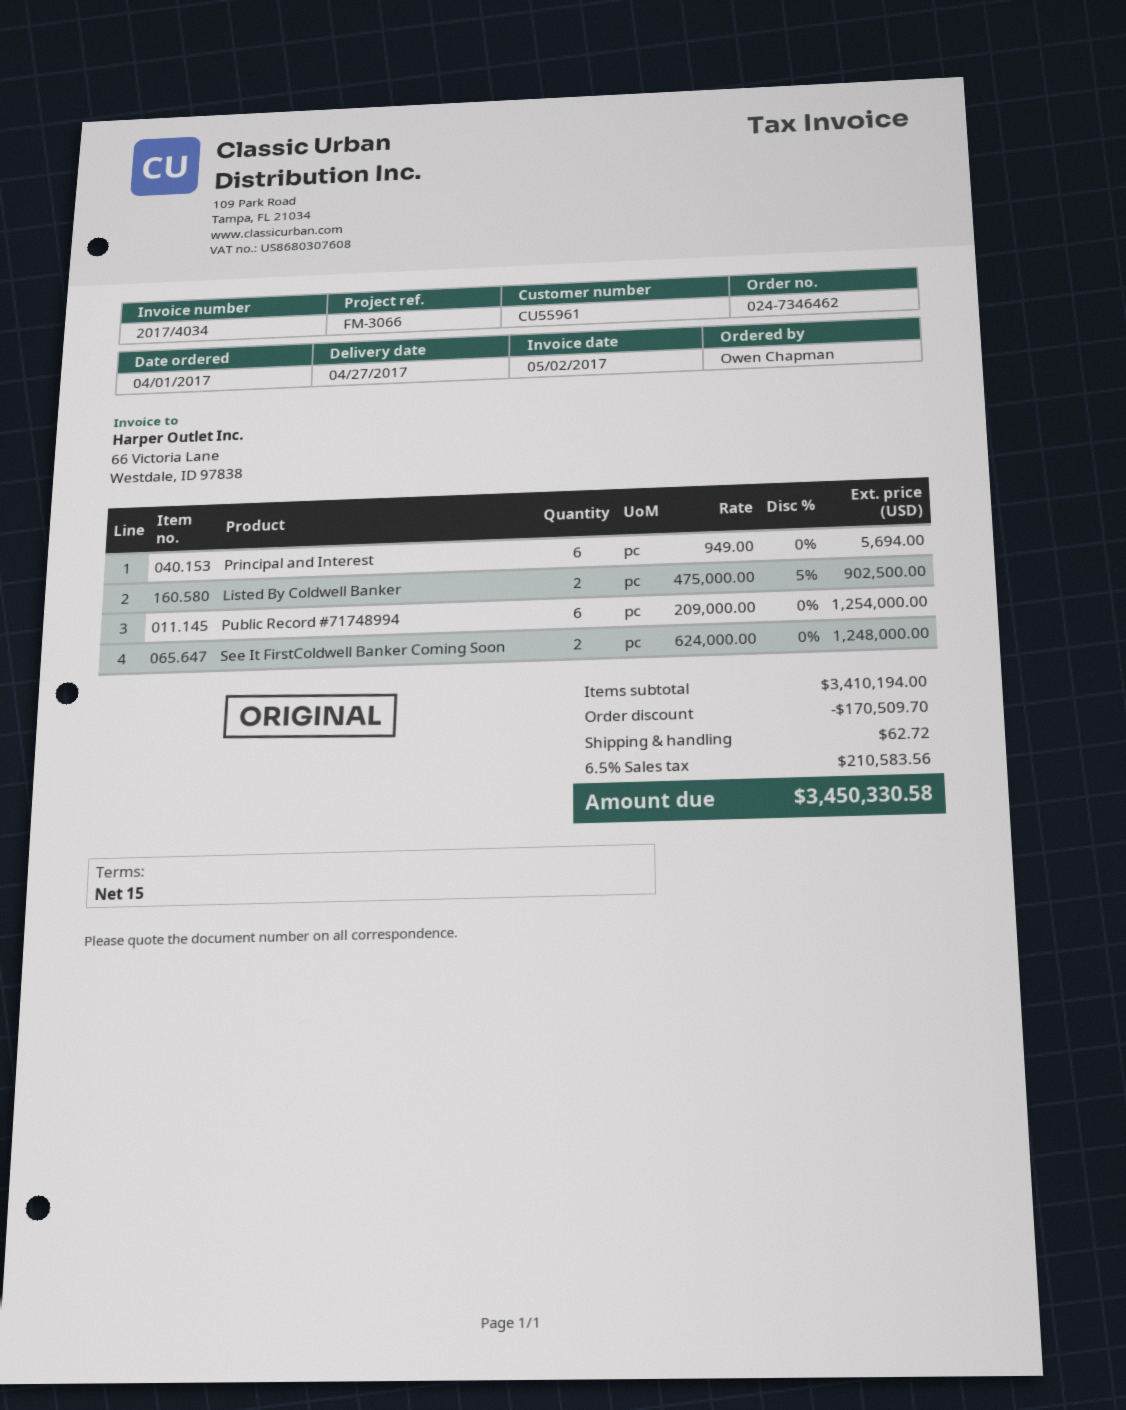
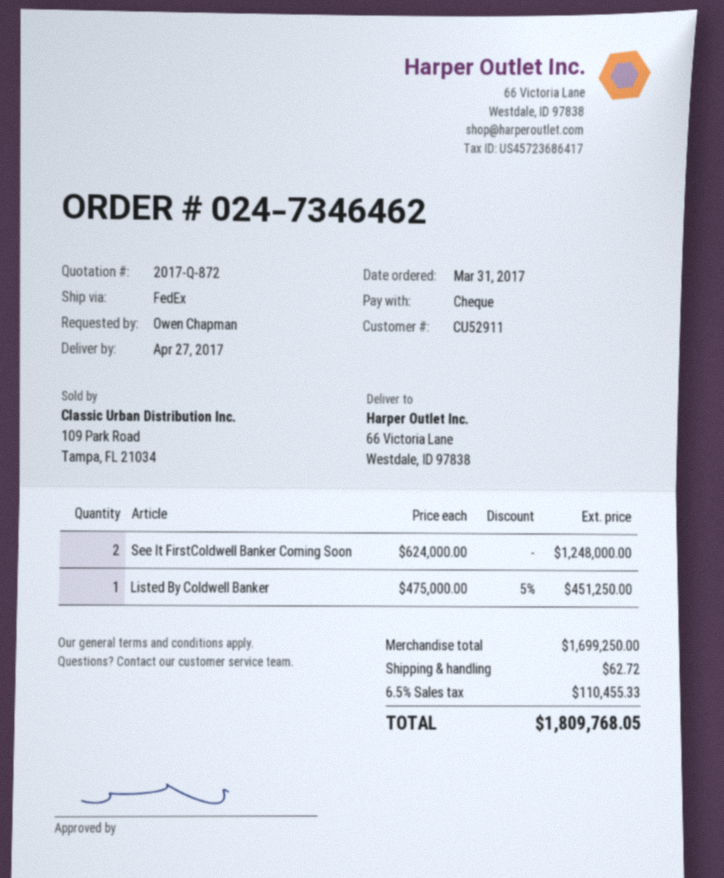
order date: 2017-04-01 -> 2017-03-31
customer number: CU55961 -> CU52911
Principal and Interest: 6 x 949.00 = 5694.00 -> none
Listed By Coldwell Banker: 2 x 475000.00 - 5% = 902500.00 -> 1 x 475000.00 - 5% = 451250.00
Public Record #71748994: 6 x 209000.00 = 1254000.00 -> none
subtotal: 3410194.00 -> 1699250.00
discount: 170509.70 -> none
tax: 6.5% = 210583.56 -> 6.5% = 110455.33
total: 3450330.58 -> 1809768.05

